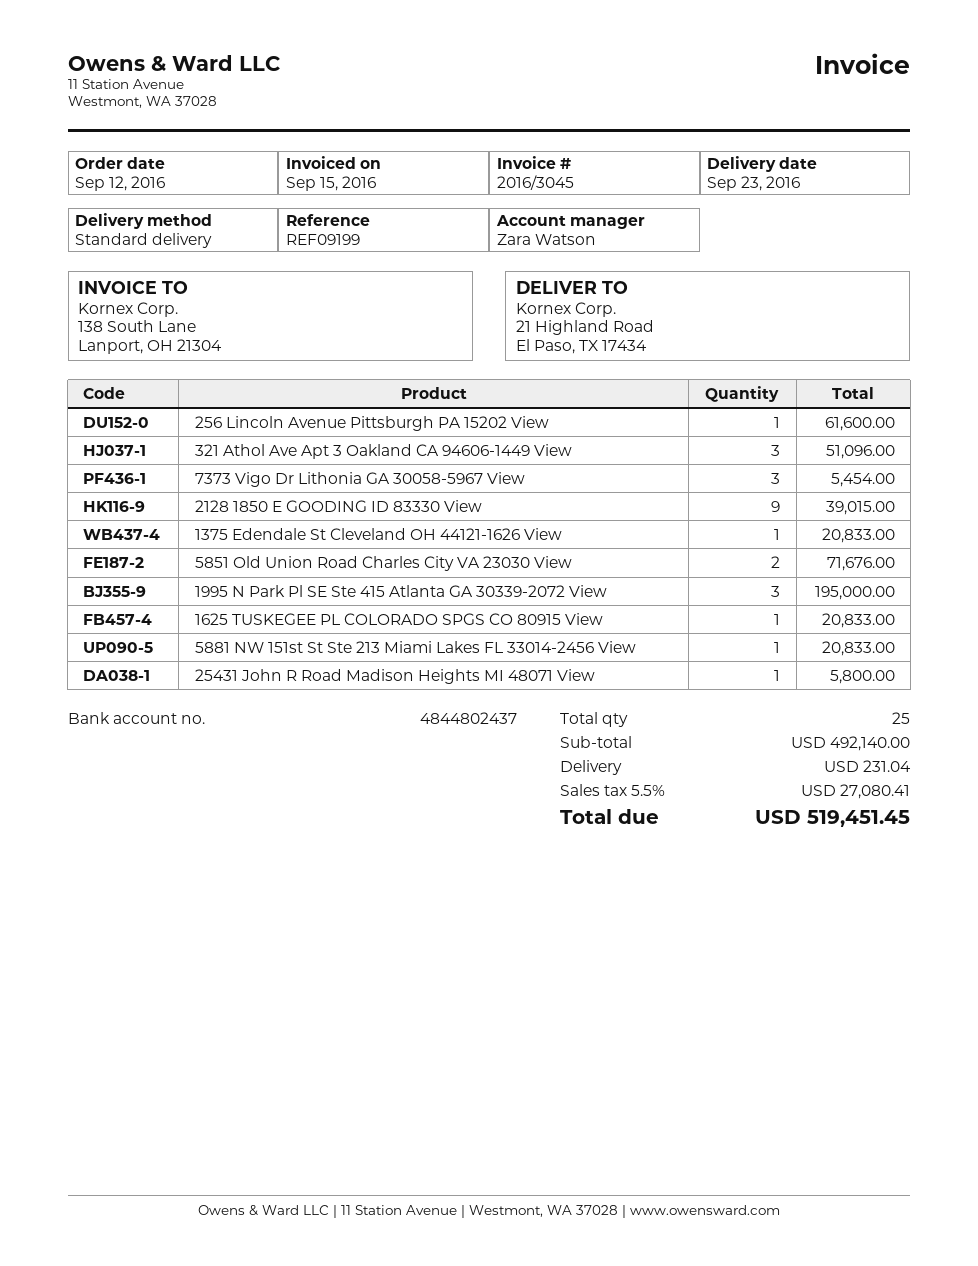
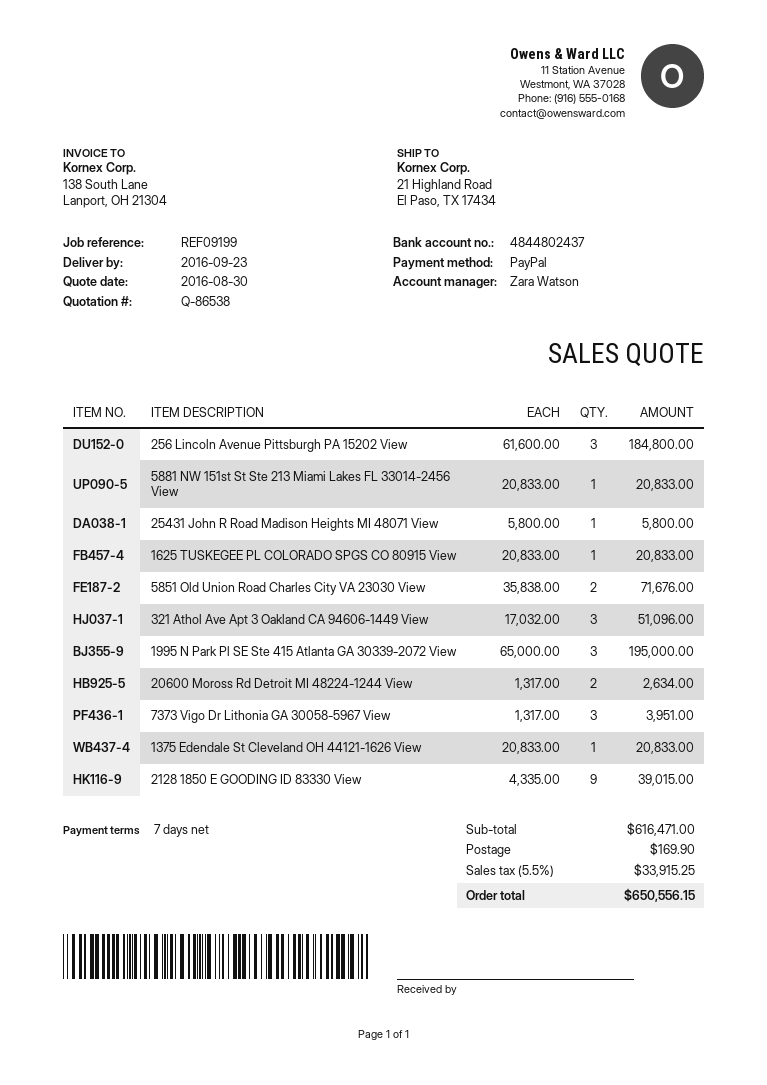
256 Lincoln Avenue Pittsburgh PA 15202 View: 1 for 61600.00 -> 3 for 184800.00
7373 Vigo Dr Lithonia GA 30058-5967 View: 3 for 5454.00 -> 3 for 3951.00
20600 Moross Rd Detroit MI 48224-1244 View: none -> 2 for 2634.00
subtotal: 492140.00 -> 616471.00
shipping: 231.04 -> 169.90
tax: 5.5% = 27080.41 -> 5.5% = 33915.25
total: 519451.45 -> 650556.15

